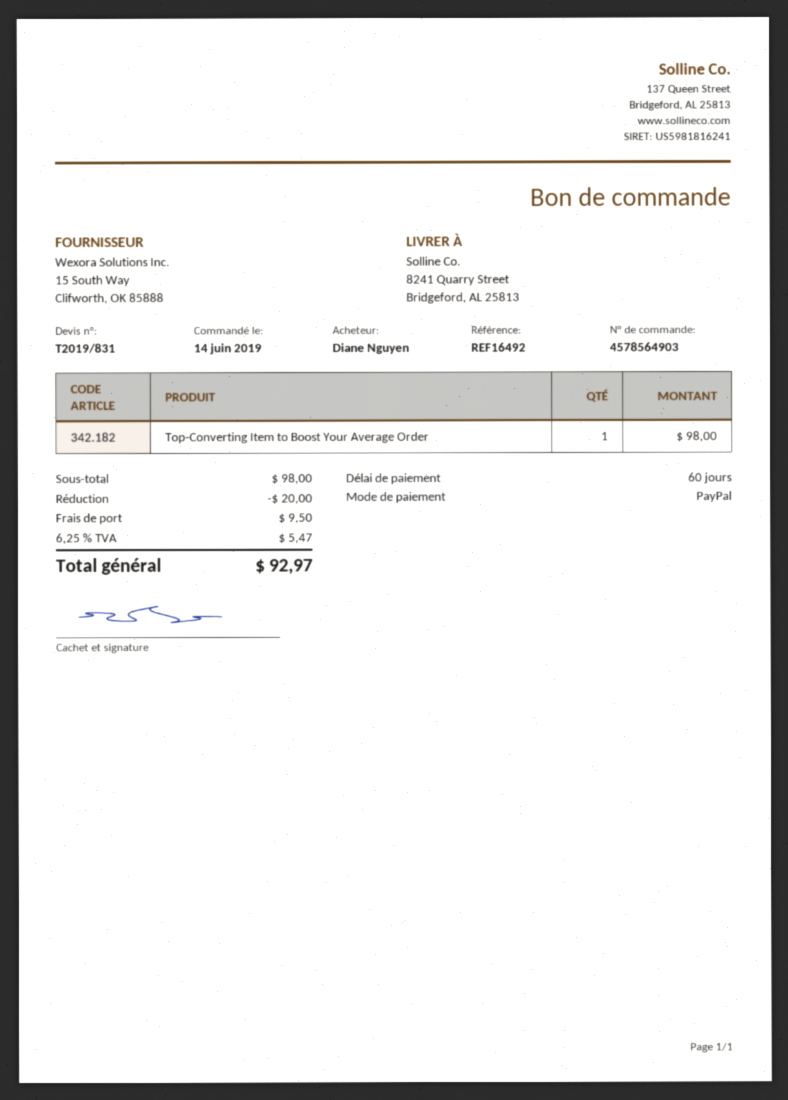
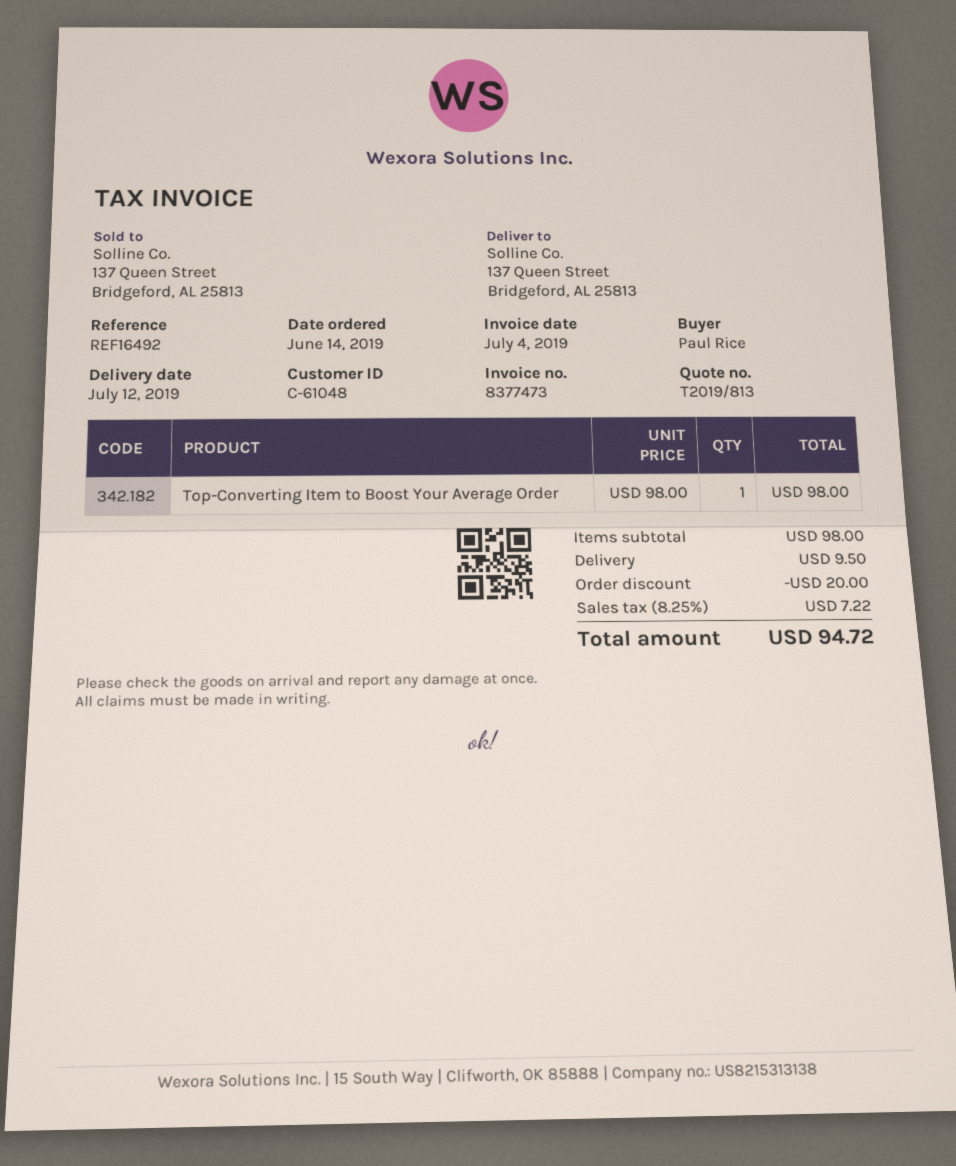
quote number: T2019/831 -> T2019/813
ordered by: Diane Nguyen -> Paul Rice
ship to: 8241 Quarry Street, Bridgeford, AL 25813 -> 137 Queen Street, Bridgeford, AL 25813
tax: 6.25% = 5.47 -> 8.25% = 7.22
total: 92.97 -> 94.72

